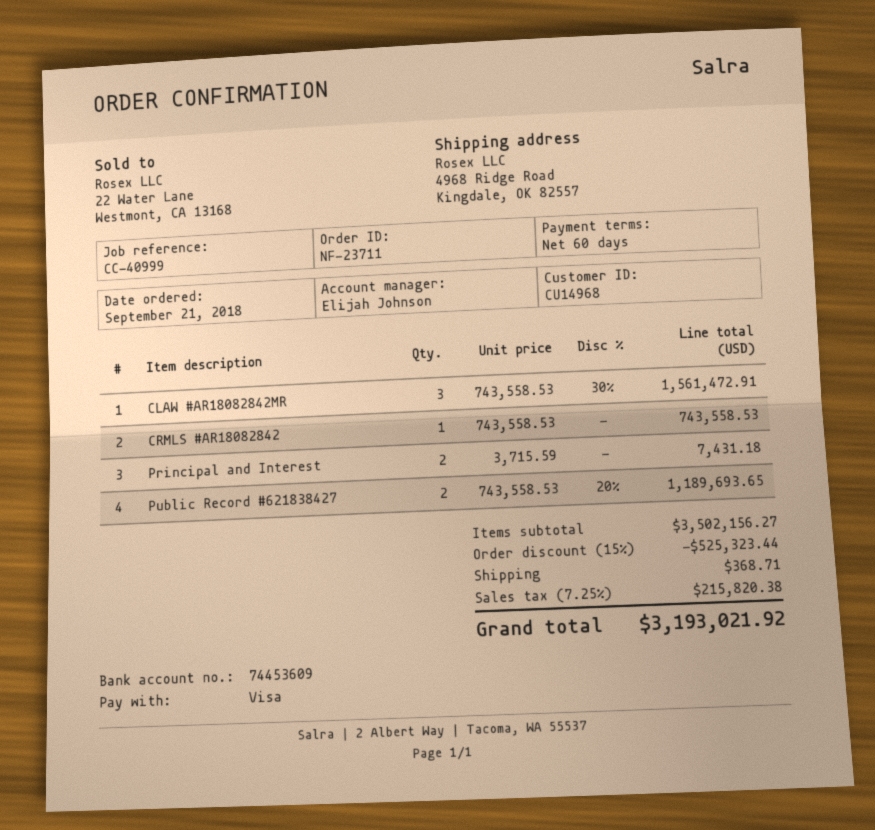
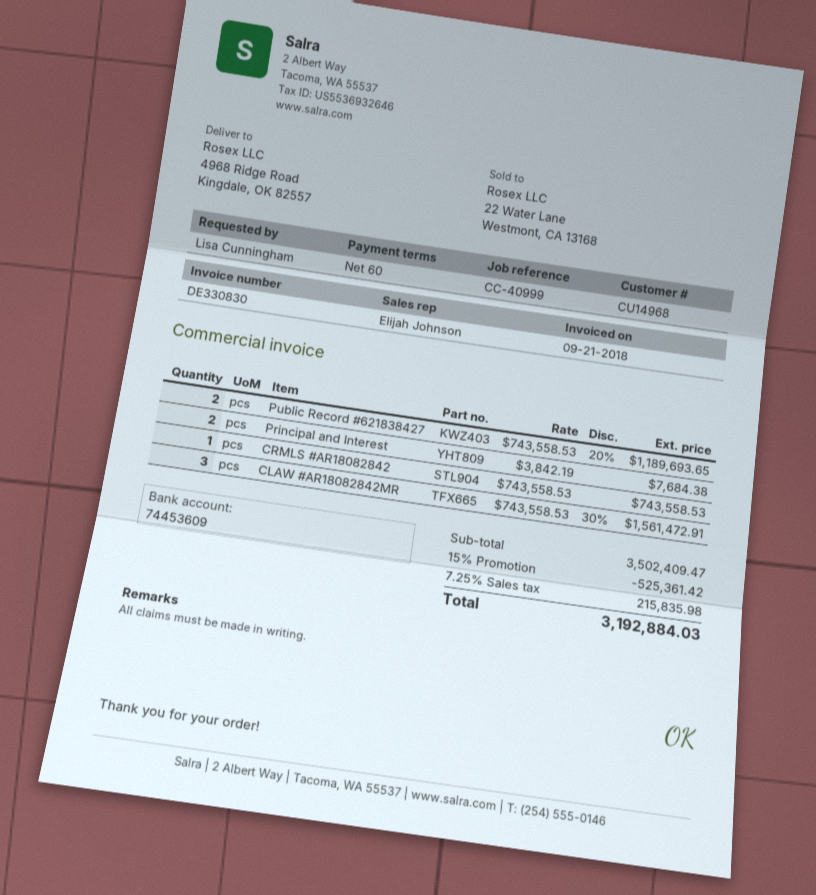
Principal and Interest: 2 x 3715.59 = 7431.18 -> 2 x 3842.19 = 7684.38
subtotal: 3502156.27 -> 3502409.47
discount: 15% = 525323.44 -> 15% = 525361.42
shipping: 368.71 -> none
tax: 7.25% = 215820.38 -> 7.25% = 215835.98
total: 3193021.92 -> 3192884.03

